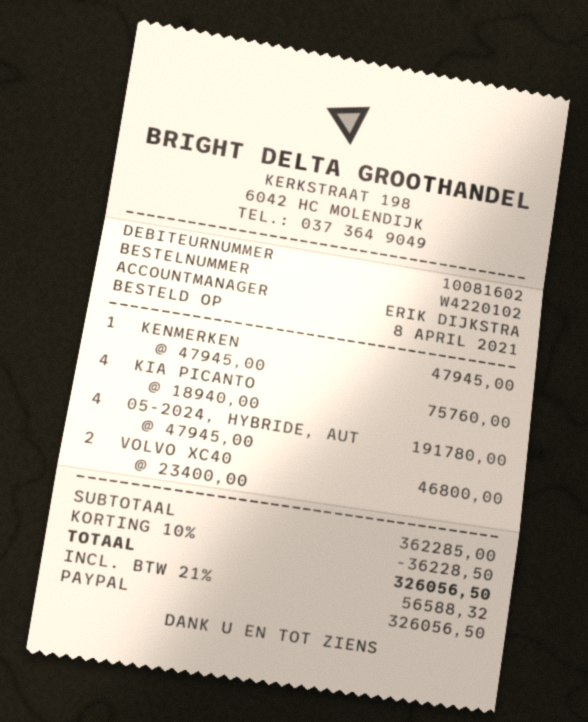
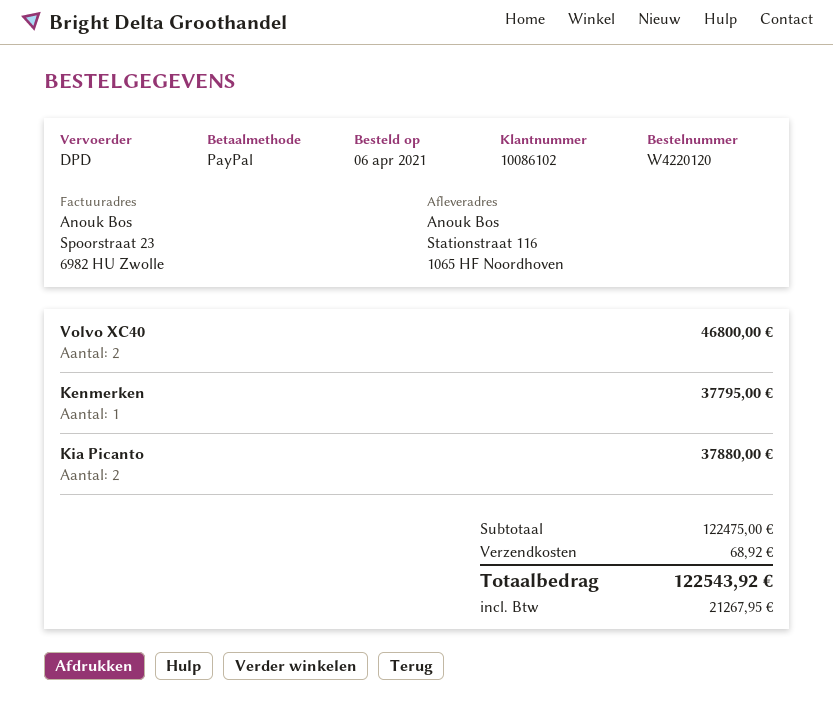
order number: W4220102 -> W4220120
order date: 2021-04-08 -> 2021-04-06
customer number: 10081602 -> 10086102
KENMERKEN: 1 for 47945.00 -> 1 for 37795.00
KIA PICANTO: 4 for 75760.00 -> 2 for 37880.00
05-2024, HYBRIDE, AUT: 4 for 191780.00 -> none
subtotal: 362285.00 -> 122475.00
discount: 10% = 36228.50 -> none
shipping: none -> 68.92
tax: 56588.32 -> 21267.95
total: 326056.50 -> 122543.92

